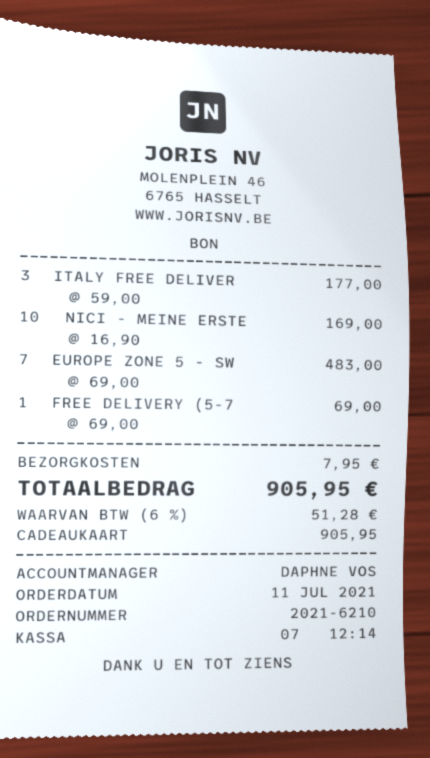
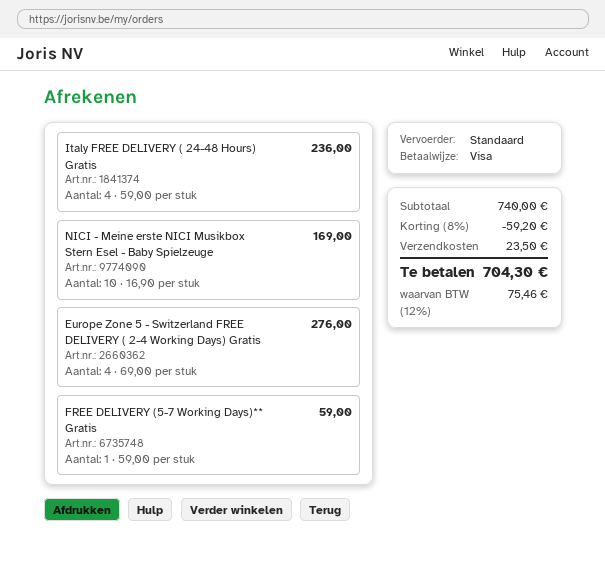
payment method: gift card -> Visa
ITALY FREE DELIVER: 3 x 59.00 = 177.00 -> 4 x 59.00 = 236.00
EUROPE ZONE 5 - SW: 7 x 69.00 = 483.00 -> 4 x 69.00 = 276.00
FREE DELIVERY (5-7: 1 x 69.00 = 69.00 -> 1 x 59.00 = 59.00
discount: none -> 8% = 59.20
shipping: 7.95 -> 23.50
tax: 6% = 51.28 -> 12% = 75.46
total: 905.95 -> 704.30

